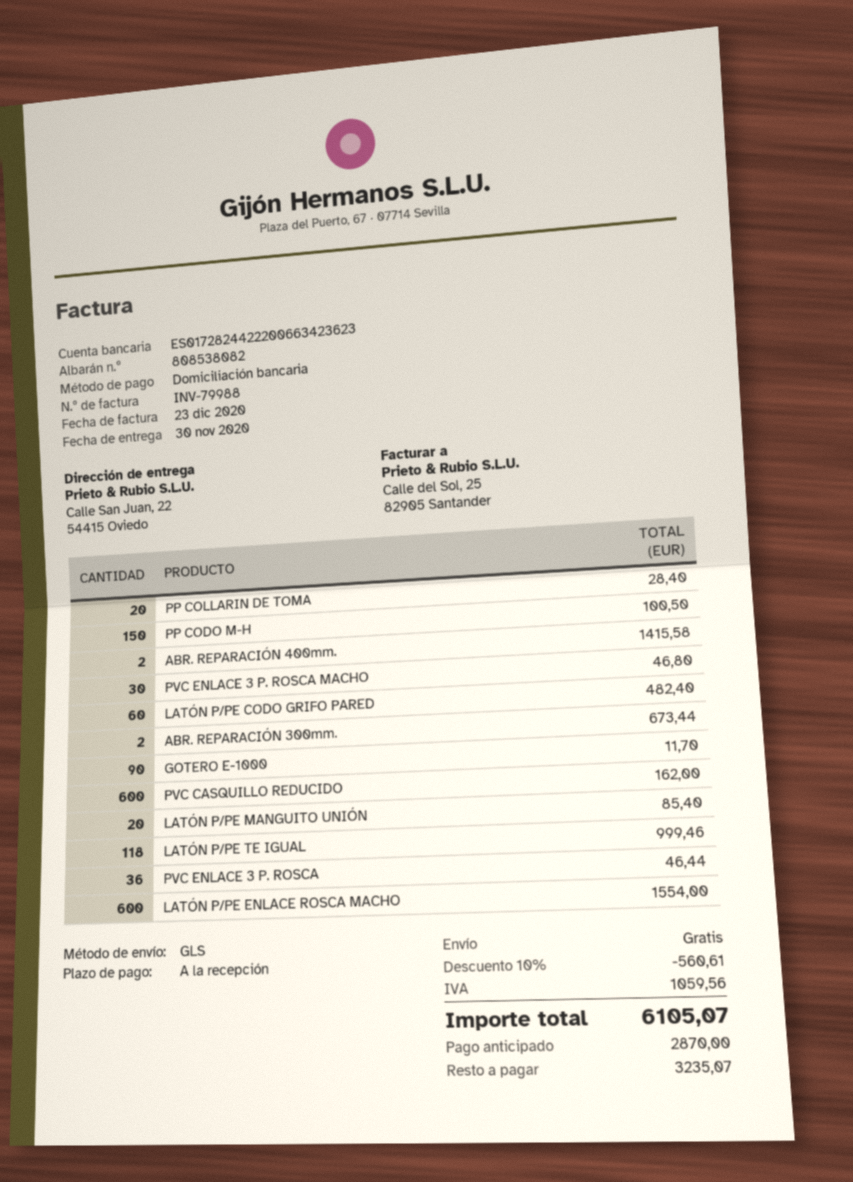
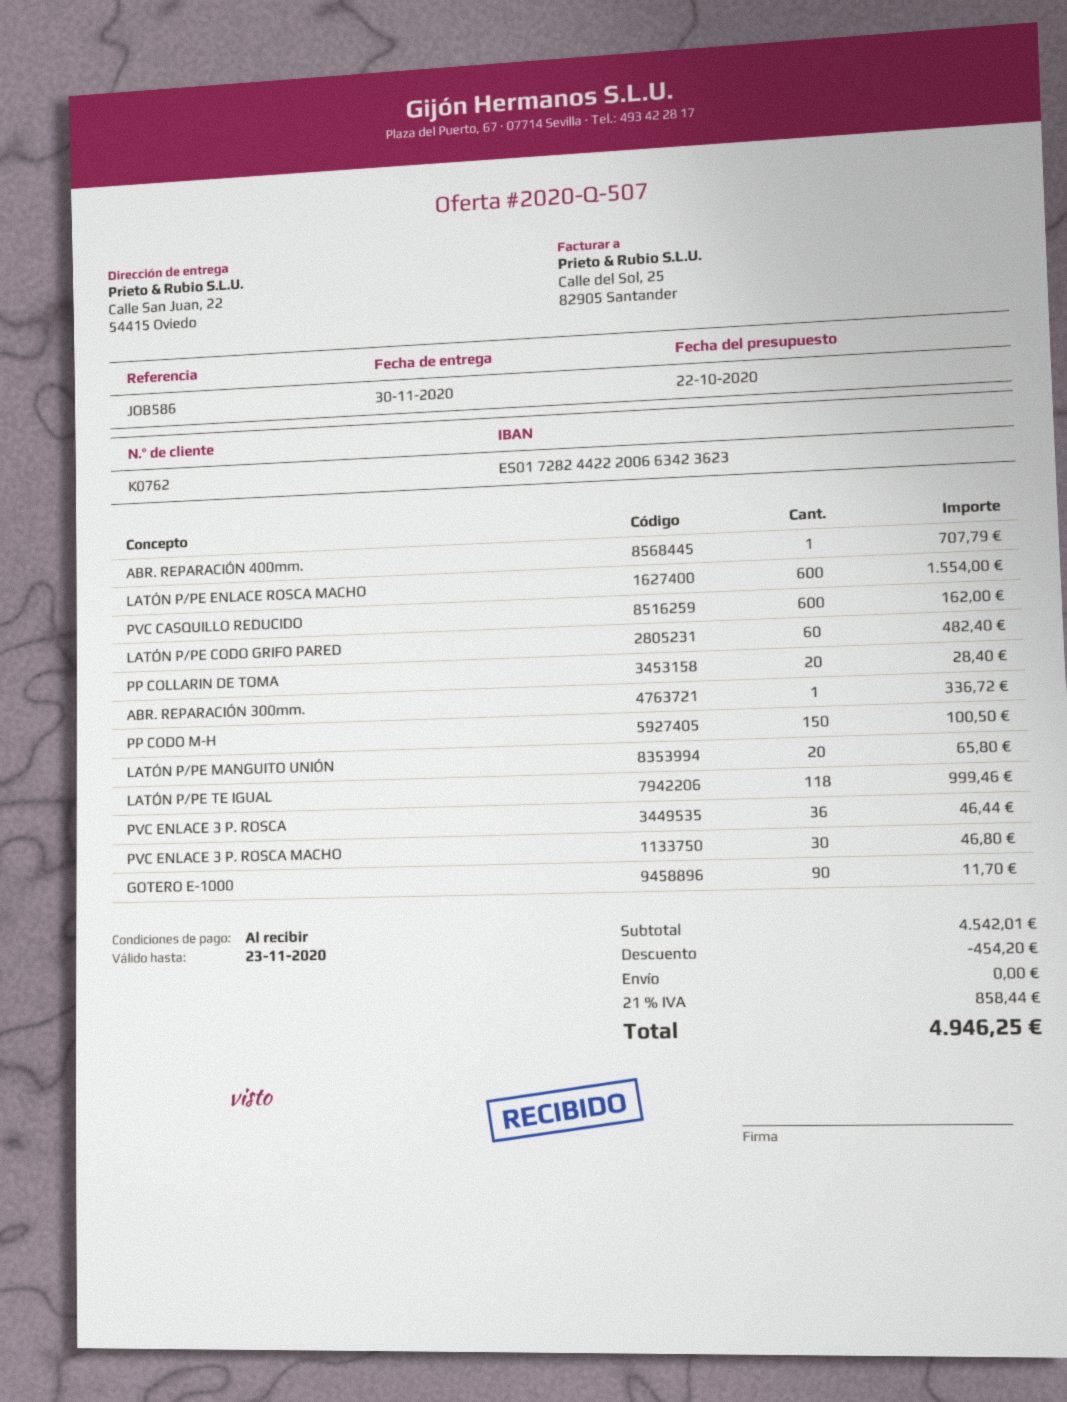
ABR. REPARACIÓN 400mm.: 2 for 1415.58 -> 1 for 707.79
ABR. REPARACIÓN 300mm.: 2 for 673.44 -> 1 for 336.72
LATÓN P/PE MANGUITO UNIÓN: 20 for 85.40 -> 20 for 65.80
discount: 560.61 -> 454.20
tax: 1059.56 -> 858.44
total: 6105.07 -> 4946.25

